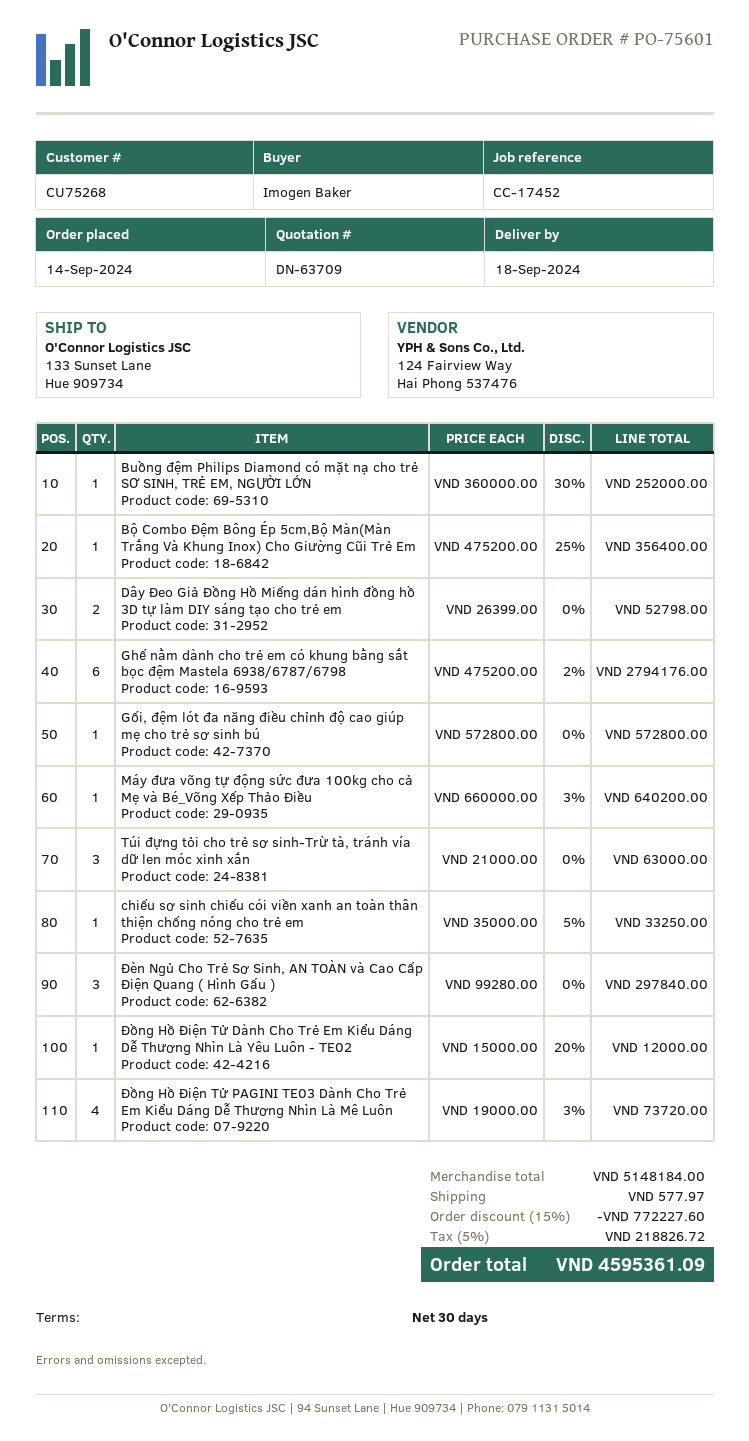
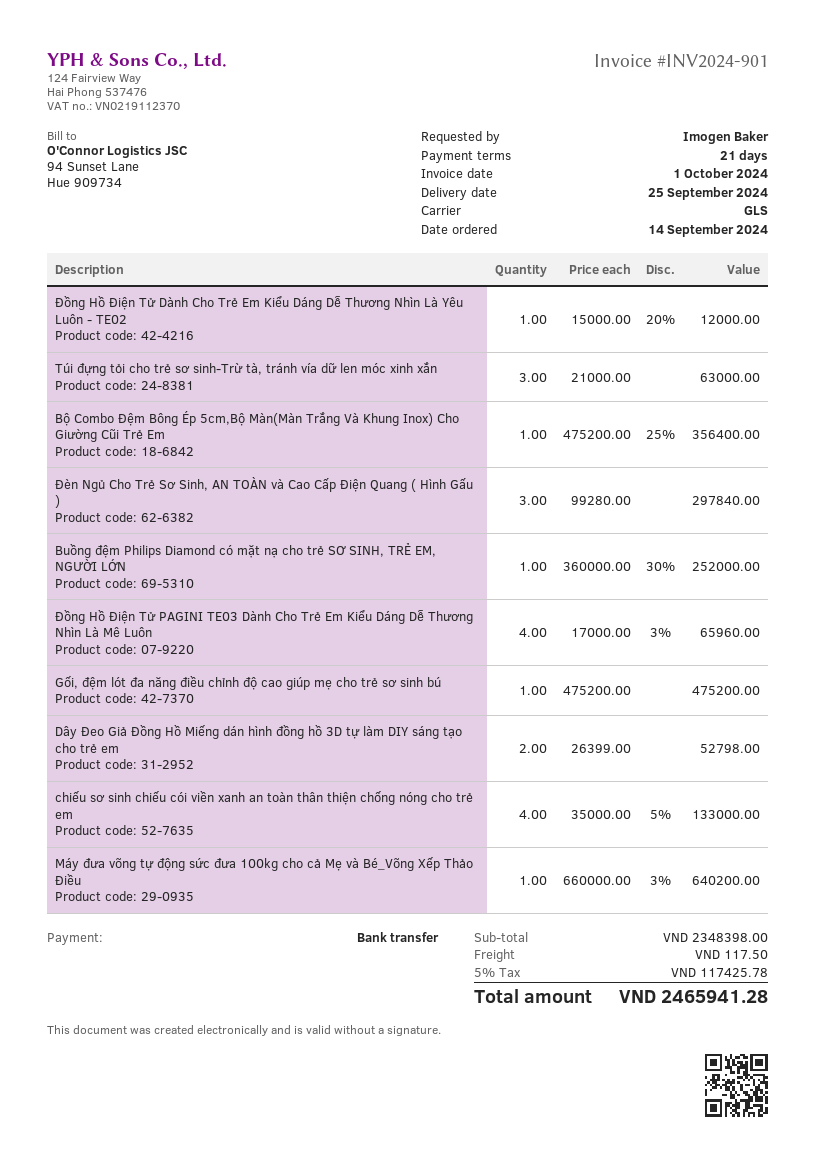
delivery date: 2024-09-18 -> 2024-09-25
payment terms: 30 days -> 21 days
Ghế nằm dành cho trẻ em có khung bằng sắt bọc đệm Mastela 6938/6787/6798: 6 x 475200.00 - 2% = 2794176.00 -> none
Gối, đệm lót đa năng điều chỉnh độ cao giúp mẹ cho trẻ sơ sinh bú: 1 x 572800.00 = 572800.00 -> 1 x 475200.00 = 475200.00
chiếu sơ sinh chiếu cói viền xanh an toàn thân thiện chống nóng cho trẻ em: 1 x 35000.00 - 5% = 33250.00 -> 4 x 35000.00 - 5% = 133000.00
Đồng Hồ Điện Tử PAGINI TE03 Dành Cho Trẻ Em Kiểu Dáng Dễ Thương Nhìn Là Mê Luôn: 4 x 19000.00 - 3% = 73720.00 -> 4 x 17000.00 - 3% = 65960.00
subtotal: 5148184.00 -> 2348398.00
discount: 15% = 772227.60 -> none
shipping: 577.97 -> 117.50
tax: 5% = 218826.72 -> 5% = 117425.78
total: 4595361.09 -> 2465941.28

